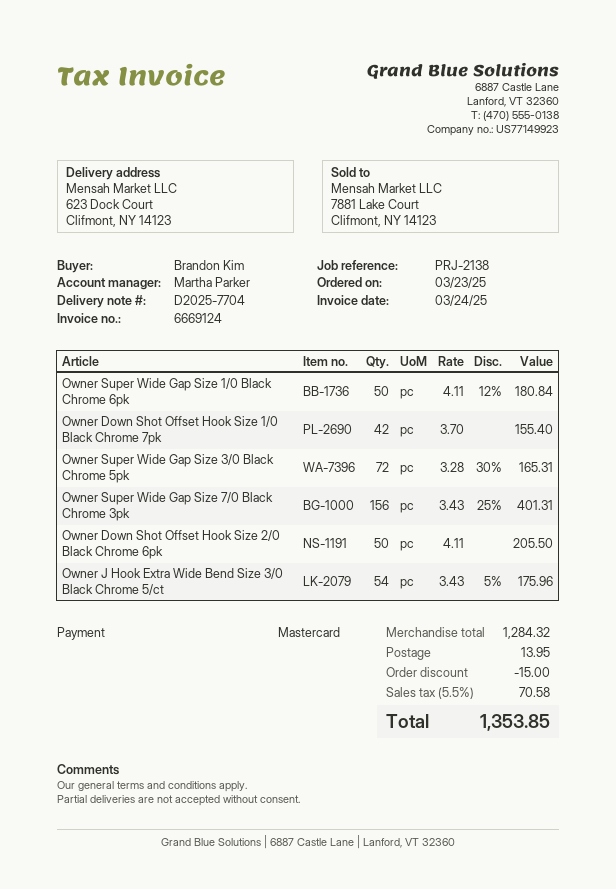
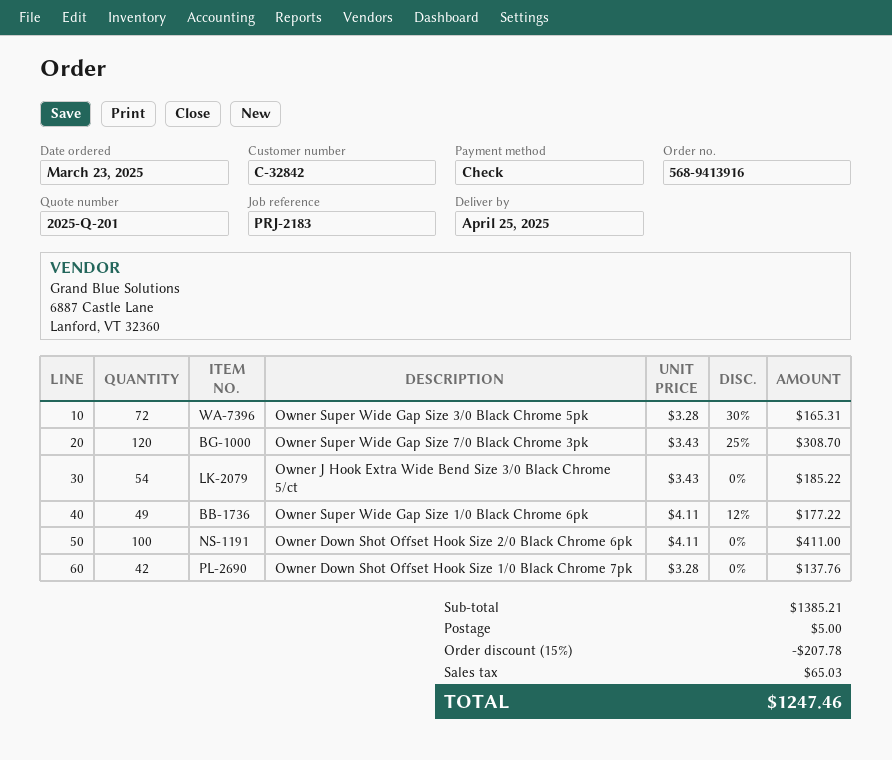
reference: PRJ-2138 -> PRJ-2183
payment method: Mastercard -> cheque
Owner Super Wide Gap Size 1/0 Black Chrome 6pk: 50 x 4.11 - 12% = 180.84 -> 49 x 4.11 - 12% = 177.22
Owner Down Shot Offset Hook Size 1/0 Black Chrome 7pk: 42 x 3.70 = 155.40 -> 42 x 3.28 = 137.76
Owner Super Wide Gap Size 7/0 Black Chrome 3pk: 156 x 3.43 - 25% = 401.31 -> 120 x 3.43 - 25% = 308.70
Owner Down Shot Offset Hook Size 2/0 Black Chrome 6pk: 50 x 4.11 = 205.50 -> 100 x 4.11 = 411.00
Owner J Hook Extra Wide Bend Size 3/0 Black Chrome 5/ct: 54 x 3.43 - 5% = 175.96 -> 54 x 3.43 = 185.22
subtotal: 1284.32 -> 1385.21
discount: 15.00 -> 207.78
shipping: 13.95 -> 5.00
tax: 70.58 -> 65.03
total: 1353.85 -> 1247.46

